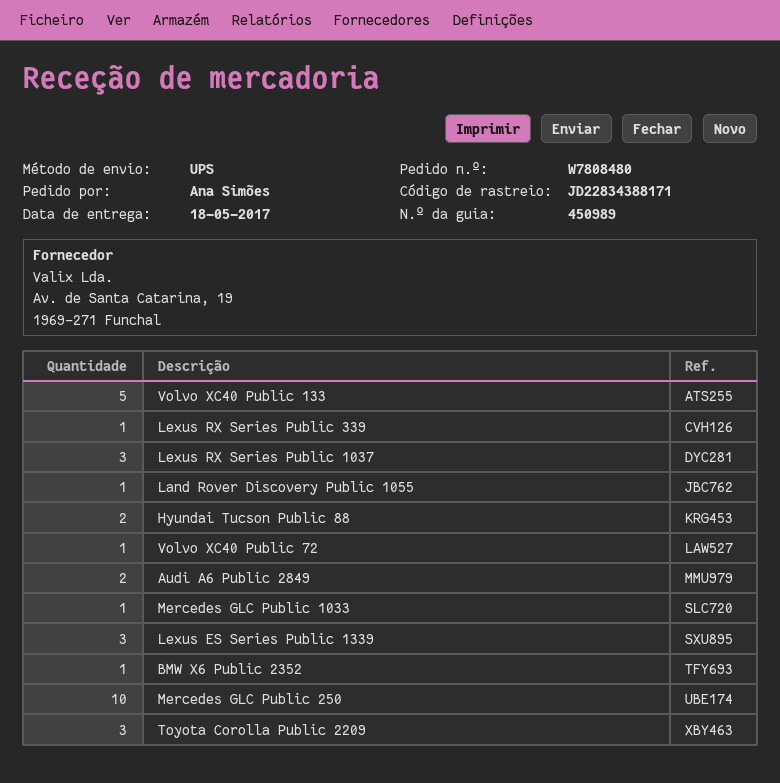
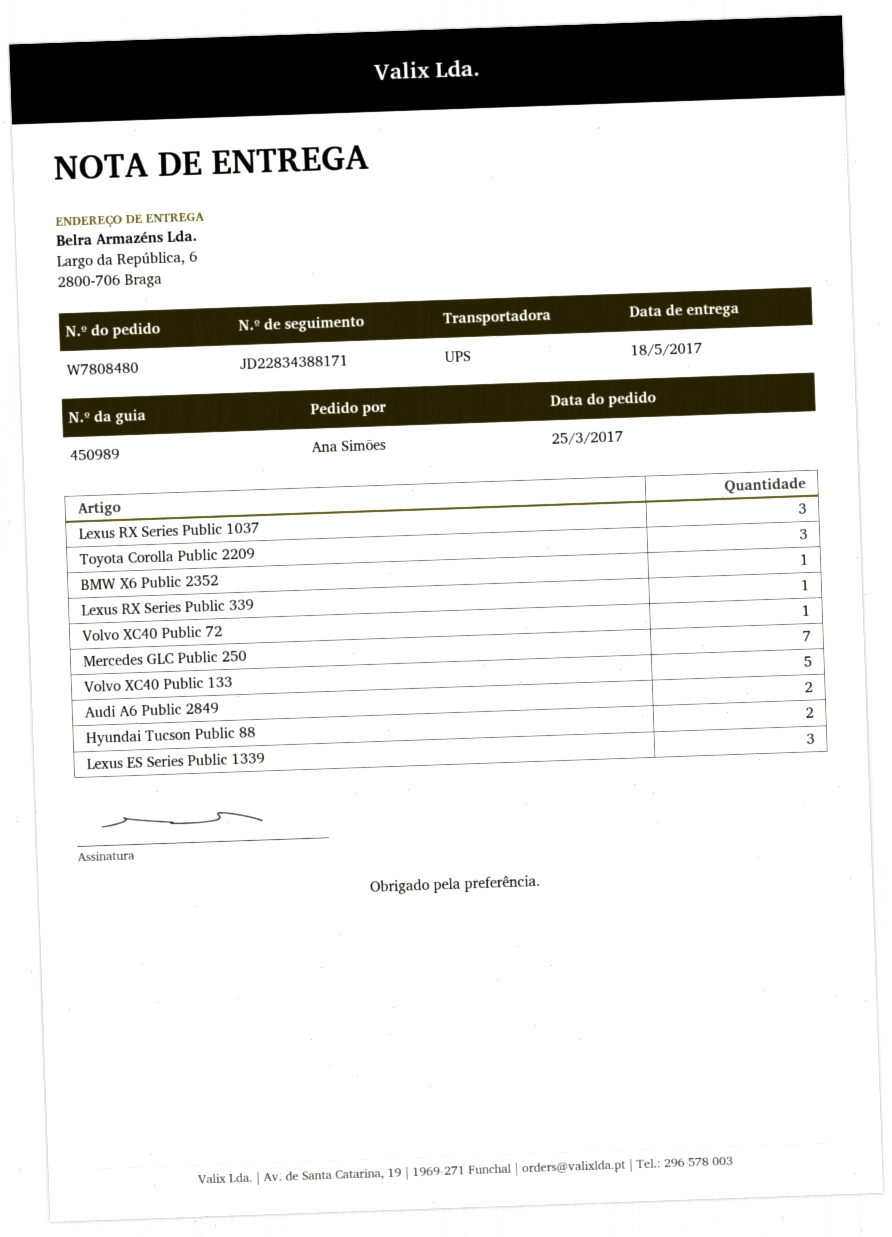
Land Rover Discovery Public 1055: 1 -> none
Mercedes GLC Public 1033: 1 -> none
Mercedes GLC Public 250: 10 -> 7

